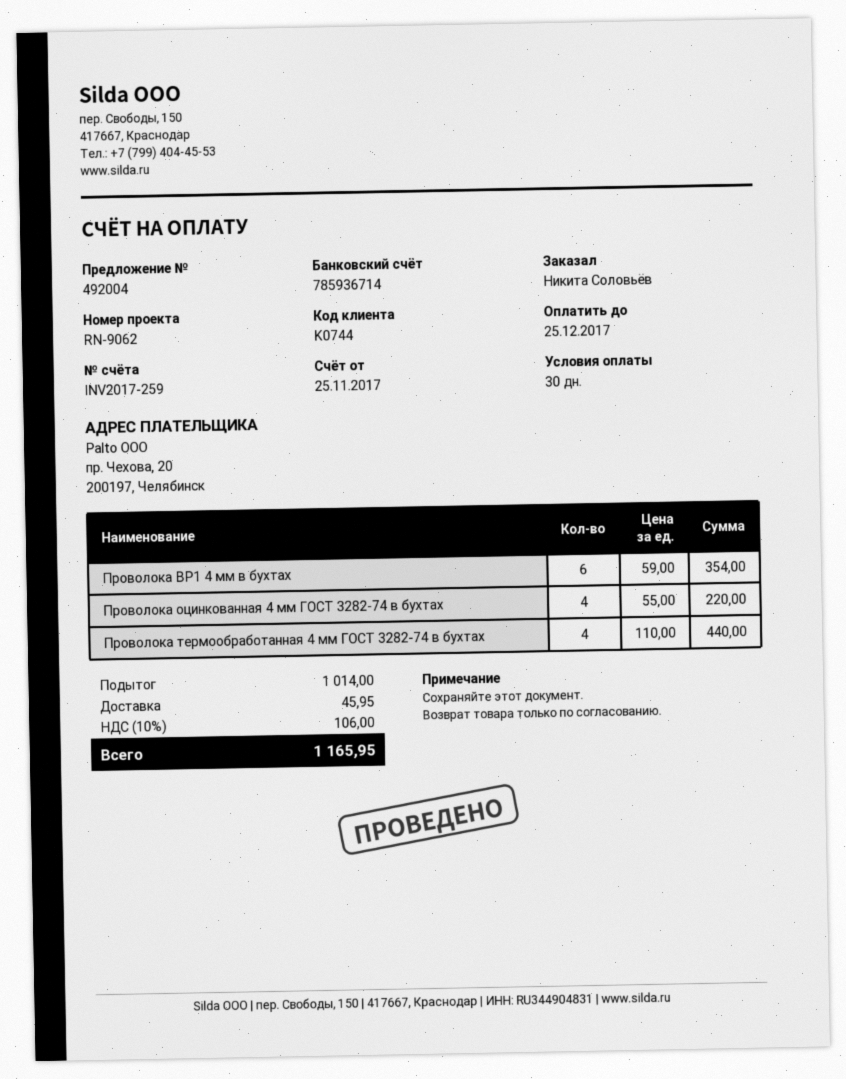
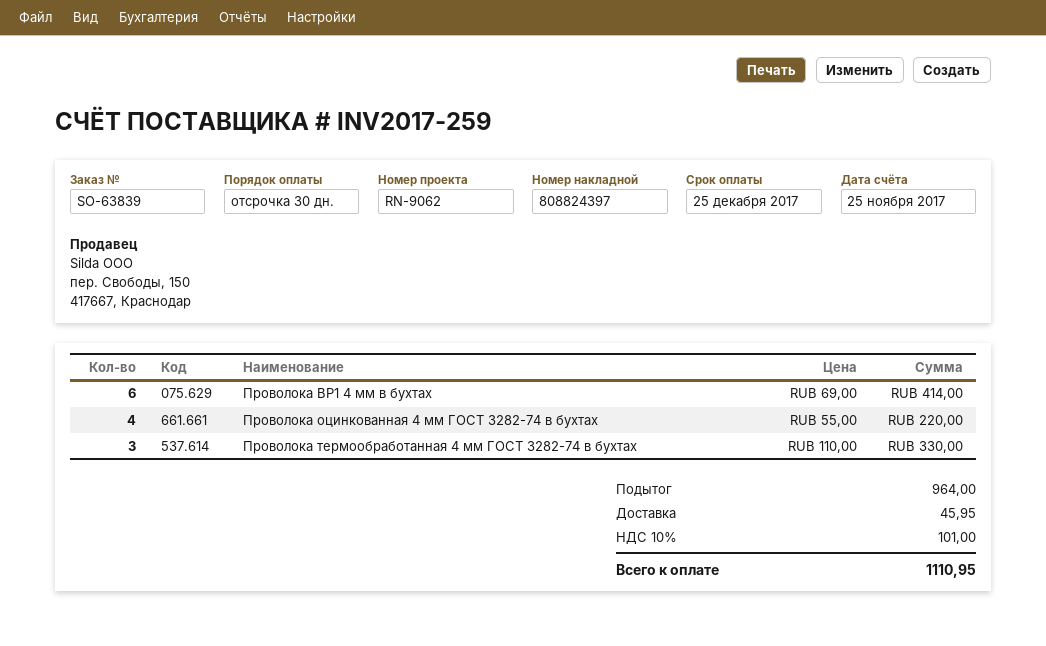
Проволока ВР1 4 мм в бухтах: 6 x 59.00 = 354.00 -> 6 x 69.00 = 414.00
Проволока термообработанная 4 мм ГОСТ 3282-74 в бухтах: 4 x 110.00 = 440.00 -> 3 x 110.00 = 330.00
subtotal: 1014.00 -> 964.00
tax: 10% = 106.00 -> 10% = 101.00
total: 1165.95 -> 1110.95

